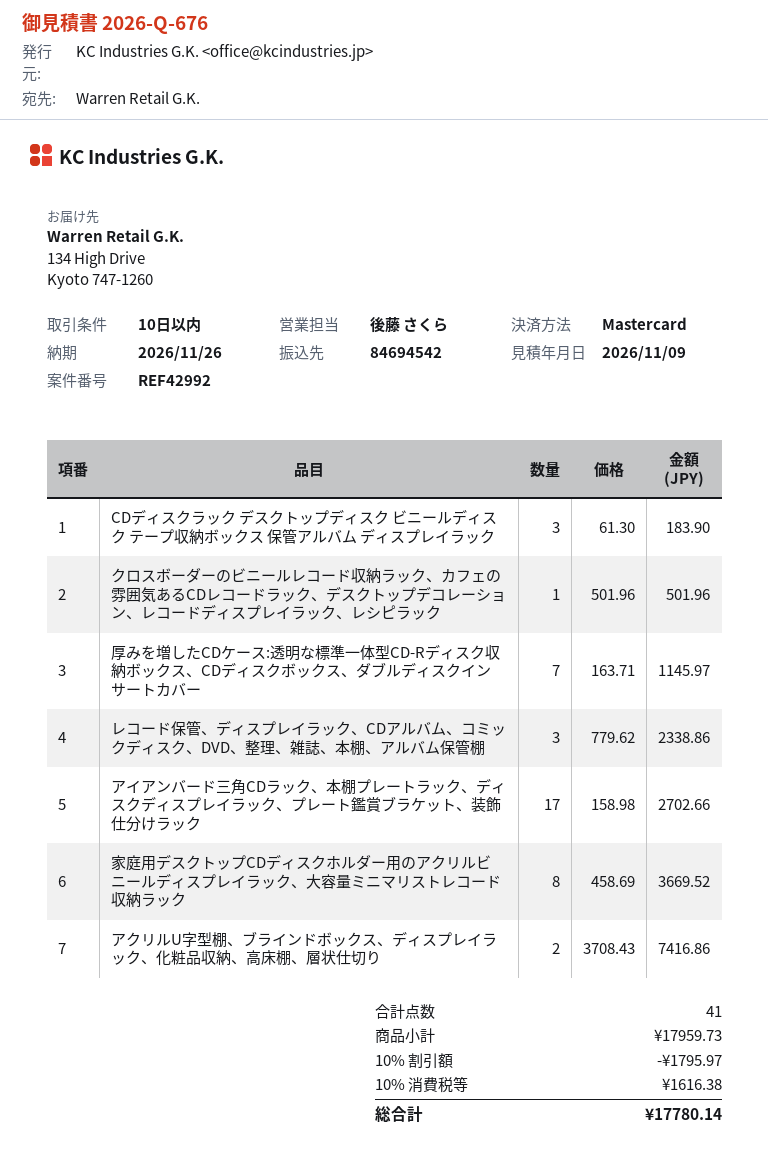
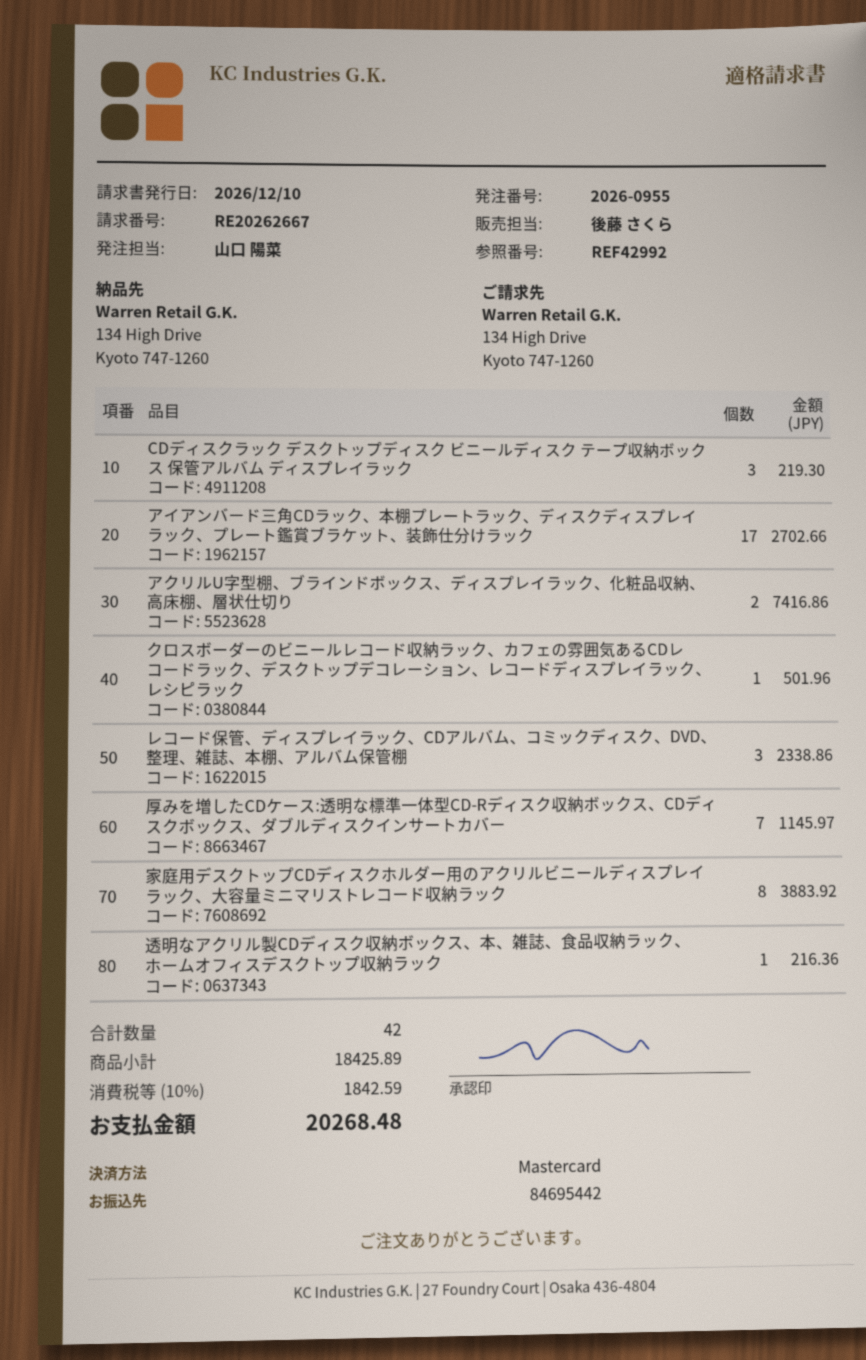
bank account: 84694542 -> 84695442
CDディスクラック デスクトップディスク ビニールディスク テープ収納ボックス 保管アルバム ディスプレイラック: 3 for 183.90 -> 3 for 219.30
家庭用デスクトップCDディスクホルダー用のアクリルビニールディスプレイラック、大容量ミニマリストレコード収納ラック: 8 for 3669.52 -> 8 for 3883.92
透明なアクリル製CDディスク収納ボックス、本、雑誌、食品収納ラック、ホームオフィスデスクトップ収納ラック: none -> 1 for 216.36
total quantity: 41 -> 42
subtotal: 17959.73 -> 18425.89
discount: 10% = 1795.97 -> none
tax: 10% = 1616.38 -> 10% = 1842.59
total: 17780.14 -> 20268.48

